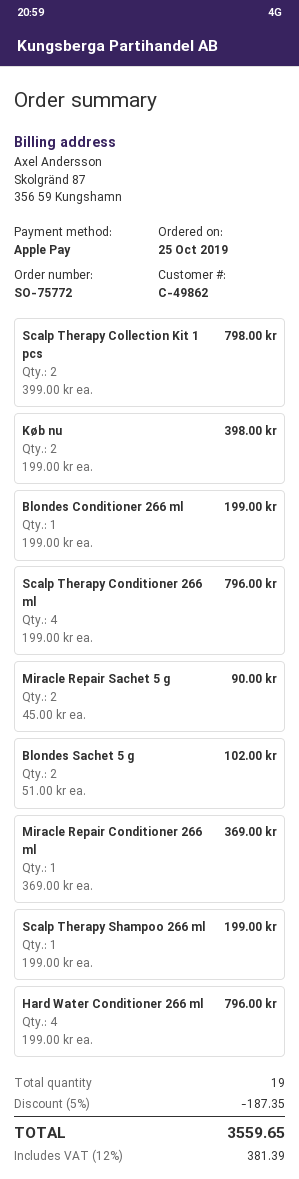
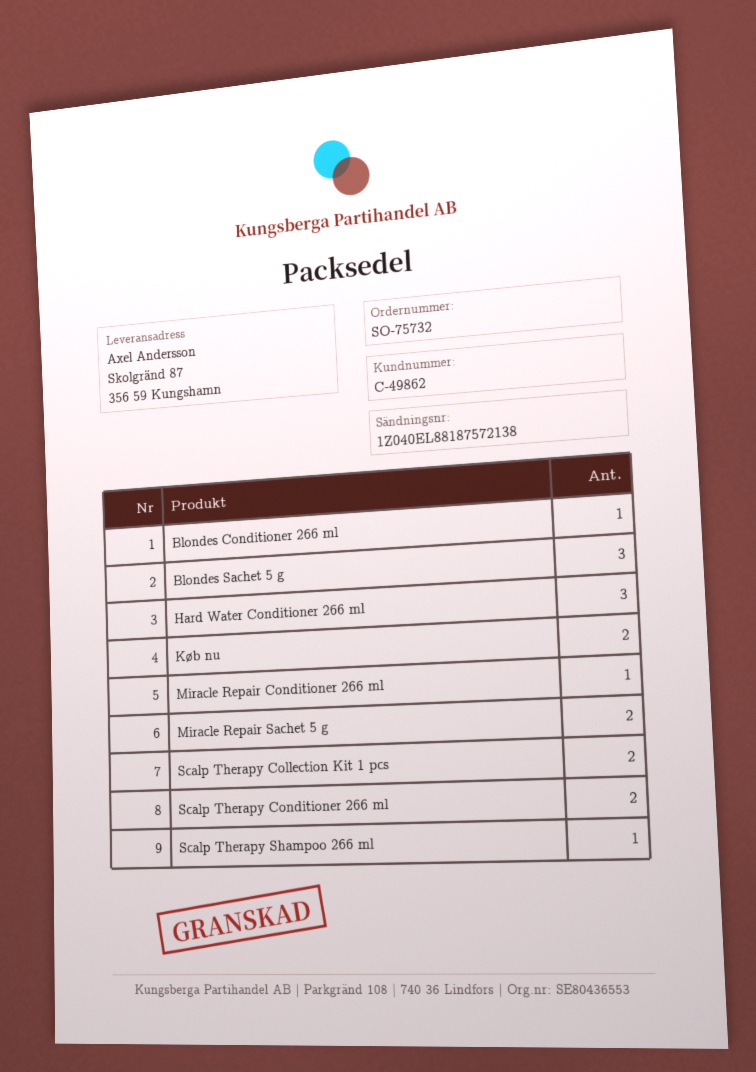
order number: SO-75772 -> SO-75732
Scalp Therapy Conditioner 266 ml: 4 -> 2
Blondes Sachet 5 g: 2 -> 3
Hard Water Conditioner 266 ml: 4 -> 3

